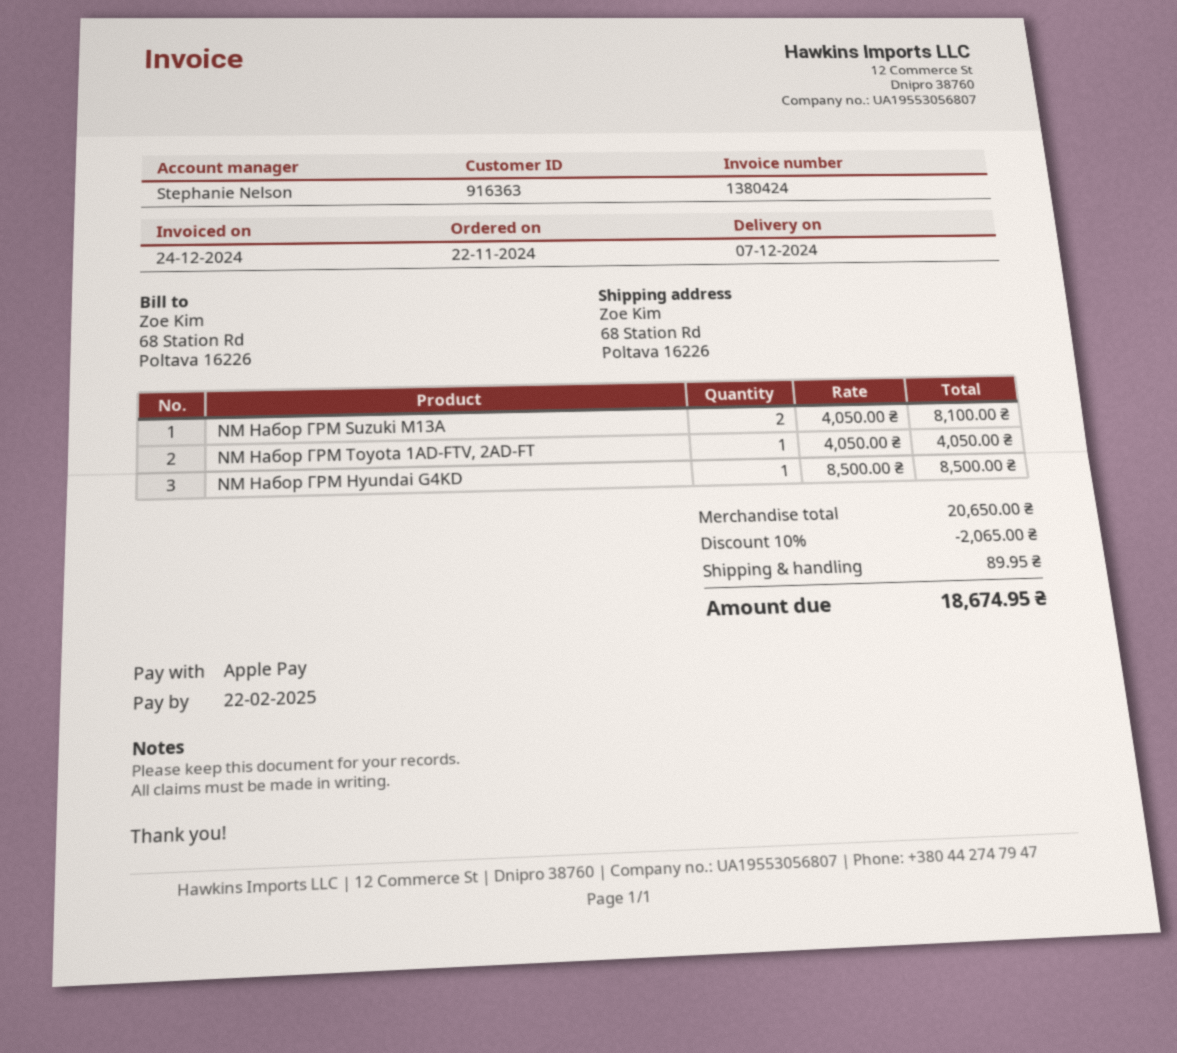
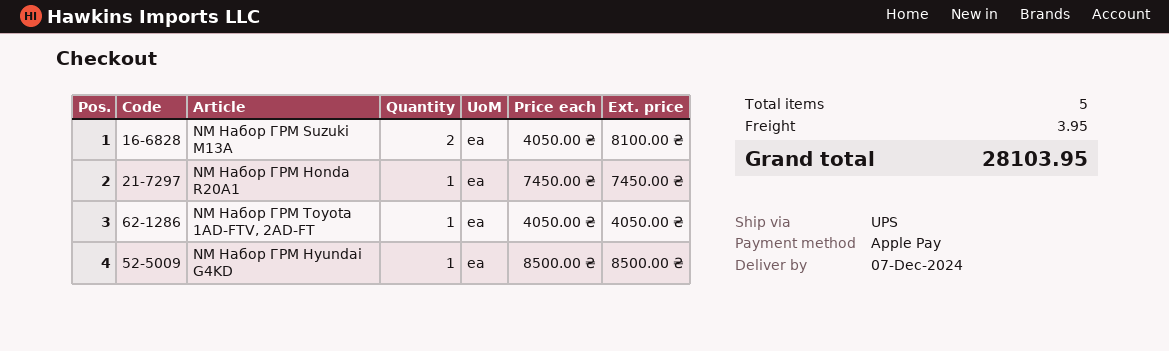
NM Набор ГРМ Honda R20A1: none -> 1 x 7450.00 = 7450.00
discount: 10% = 2065.00 -> none
shipping: 89.95 -> 3.95
total: 18674.95 -> 28103.95

